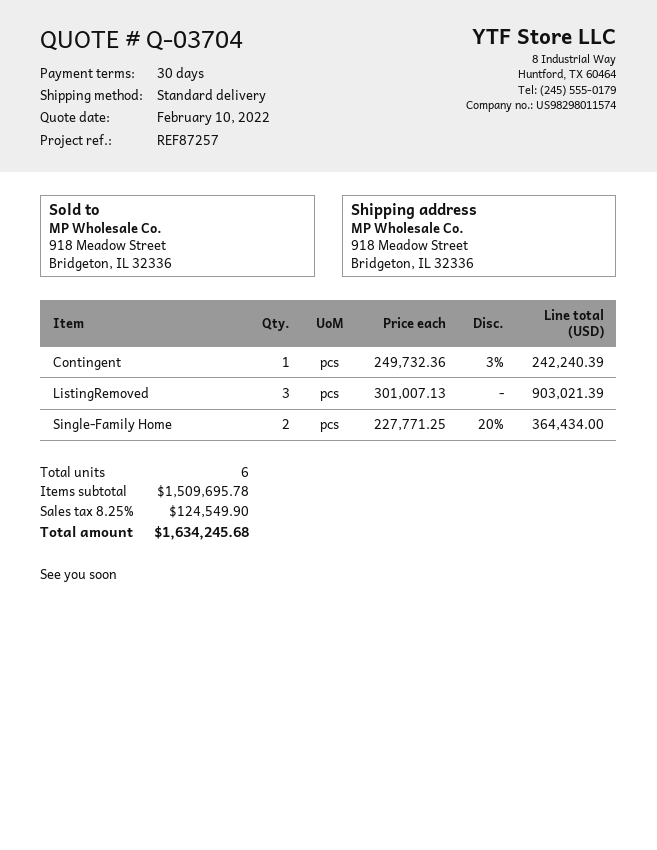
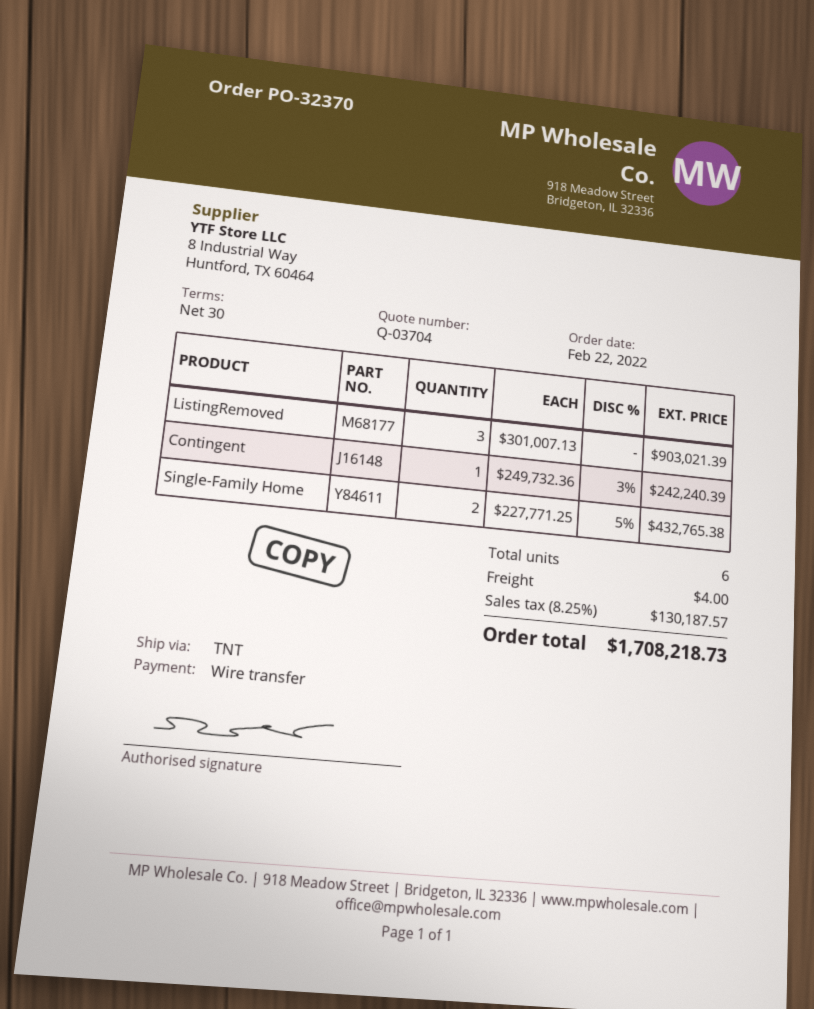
shipping method: standard -> TNT
Single-Family Home: 2 x 227771.25 - 20% = 364434.00 -> 2 x 227771.25 - 5% = 432765.38
shipping: none -> 4.00
tax: 8.25% = 124549.90 -> 8.25% = 130187.57
total: 1634245.68 -> 1708218.73

